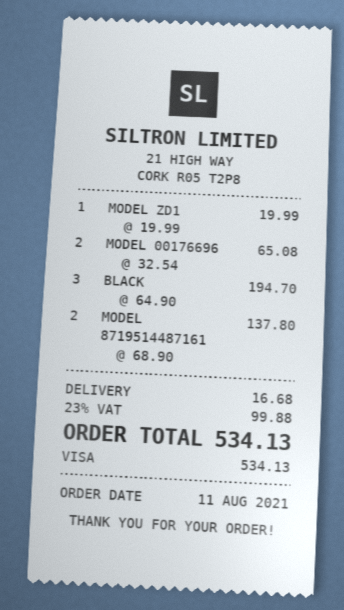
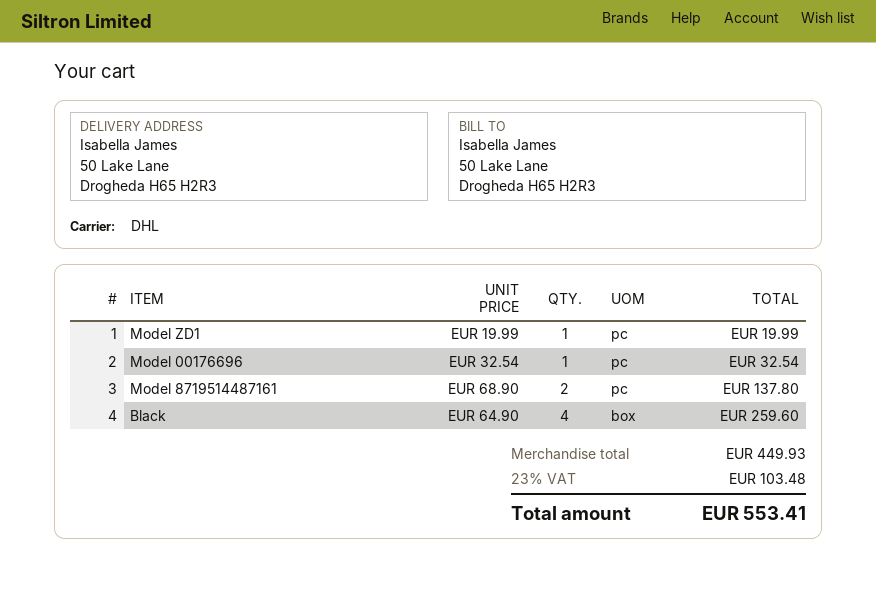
MODEL 00176696: 2 x 32.54 = 65.08 -> 1 x 32.54 = 32.54
BLACK: 3 x 64.90 = 194.70 -> 4 x 64.90 = 259.60
shipping: 16.68 -> none
tax: 23% = 99.88 -> 23% = 103.48
total: 534.13 -> 553.41

